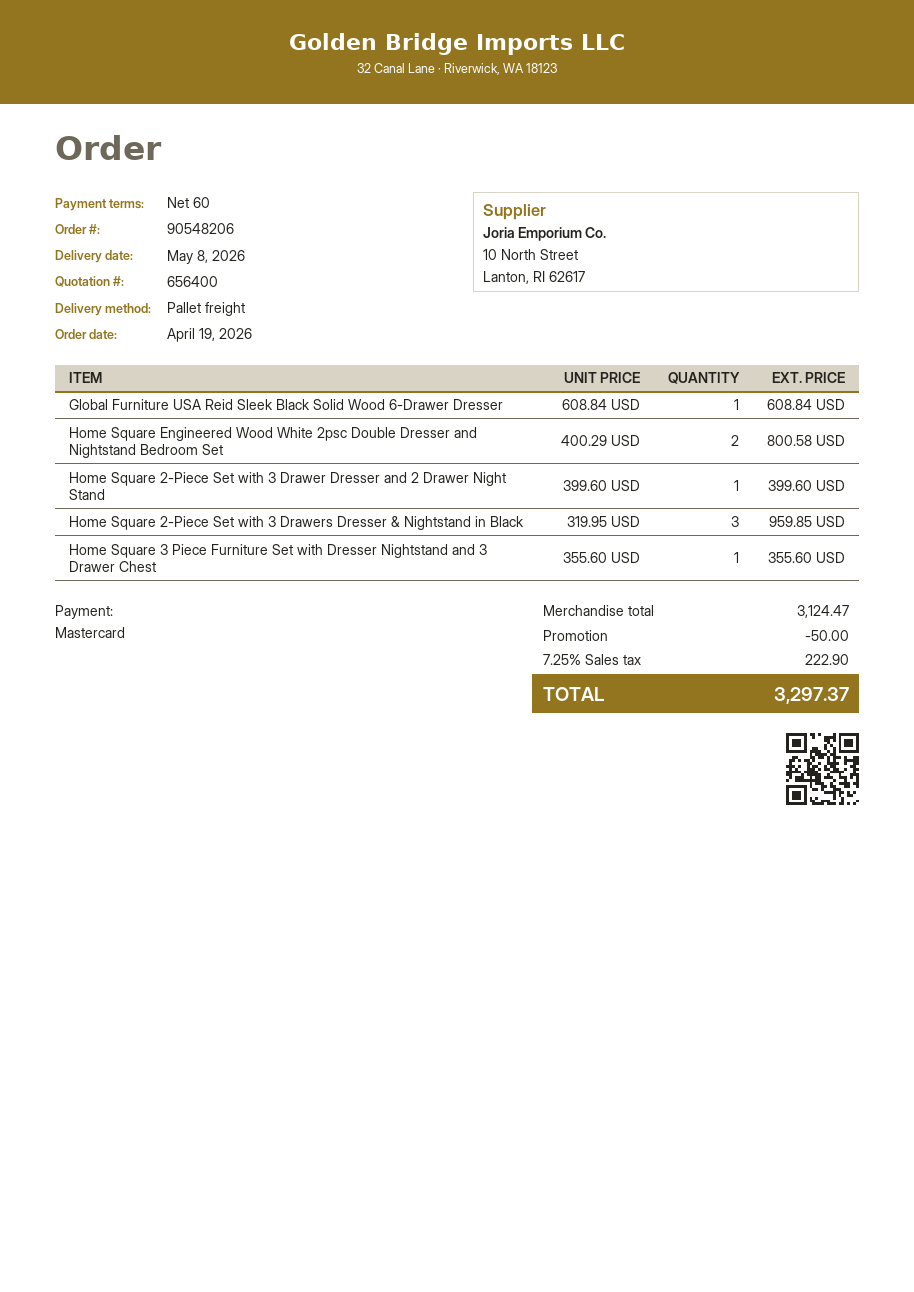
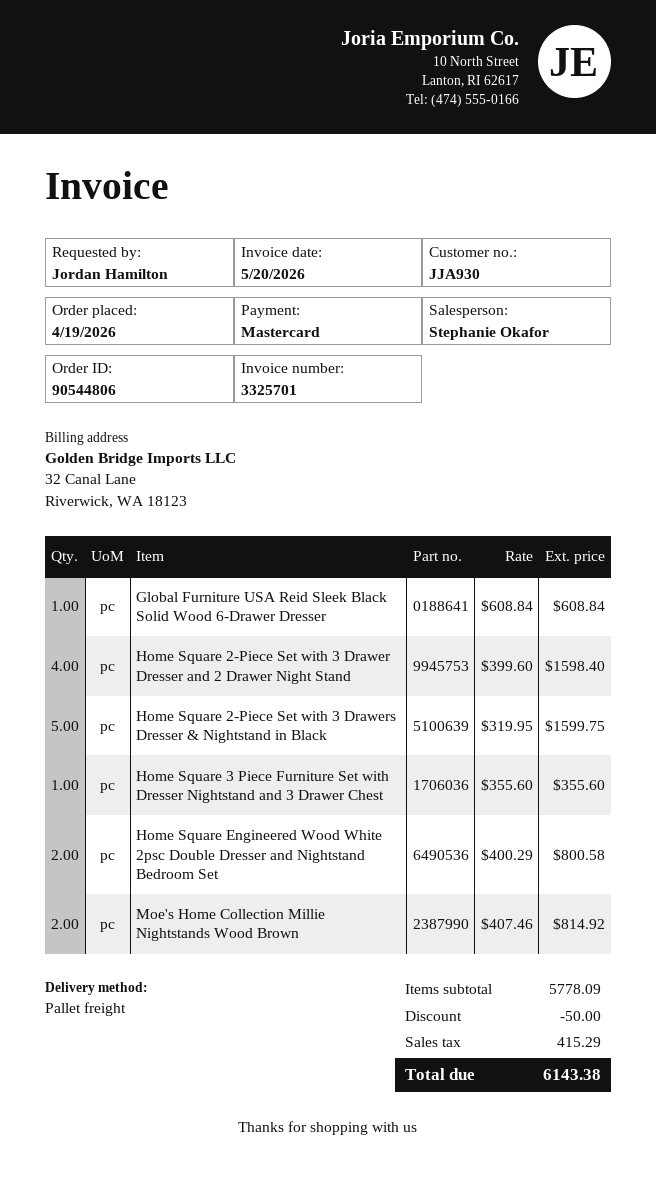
order number: 90548206 -> 90544806
Home Square 2-Piece Set with 3 Drawer Dresser and 2 Drawer Night Stand: 1 x 399.60 = 399.60 -> 4 x 399.60 = 1598.40
Home Square 2-Piece Set with 3 Drawers Dresser & Nightstand in Black: 3 x 319.95 = 959.85 -> 5 x 319.95 = 1599.75
Moe's Home Collection Millie Nightstands Wood Brown: none -> 2 x 407.46 = 814.92
subtotal: 3124.47 -> 5778.09
tax: 222.90 -> 415.29
total: 3297.37 -> 6143.38

